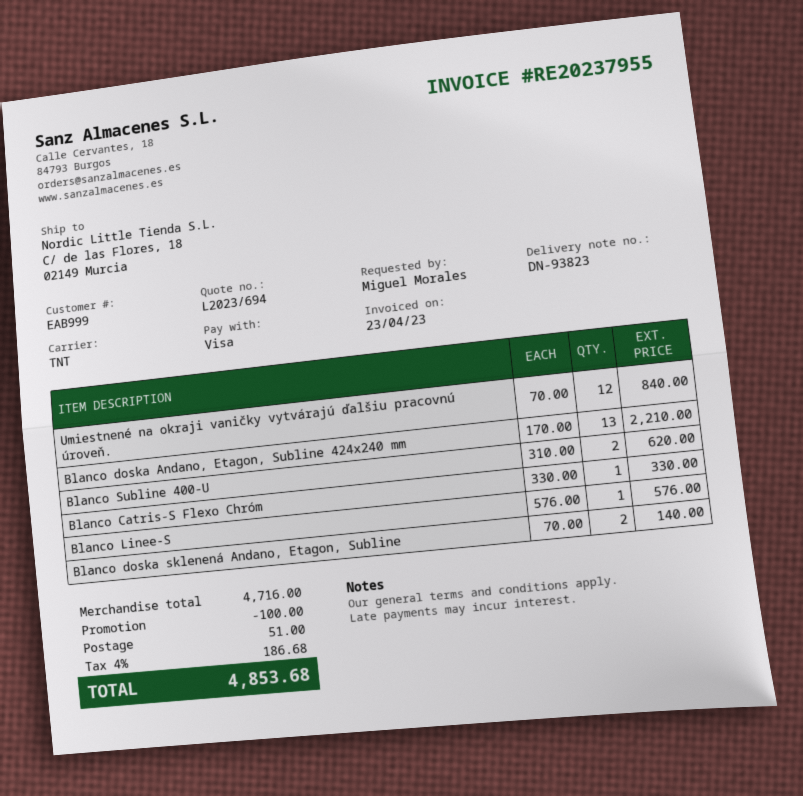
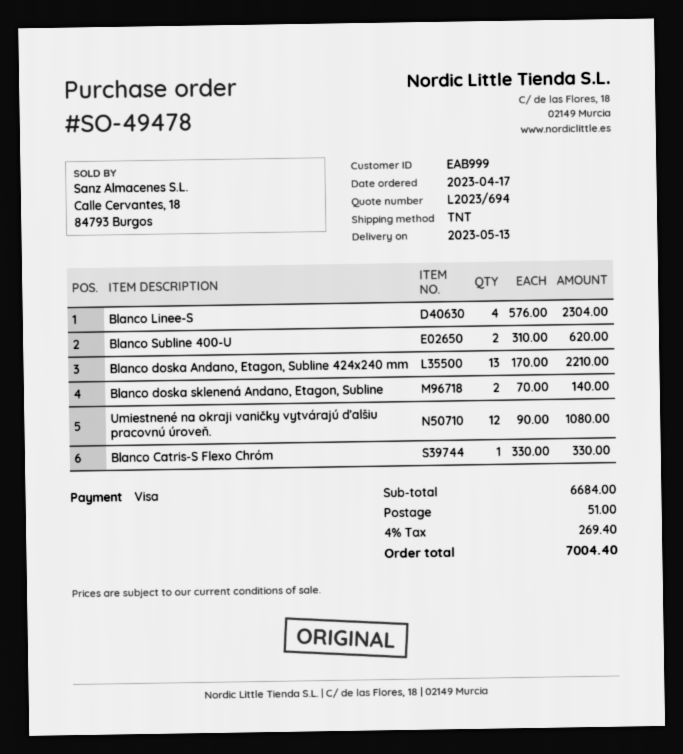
Umiestnené na okraji vaničky vytvárajú ďalšiu pracovnú úroveň.: 12 x 70.00 = 840.00 -> 12 x 90.00 = 1080.00
Blanco Linee-S: 1 x 576.00 = 576.00 -> 4 x 576.00 = 2304.00
subtotal: 4716.00 -> 6684.00
discount: 100.00 -> none
tax: 4% = 186.68 -> 4% = 269.40
total: 4853.68 -> 7004.40

